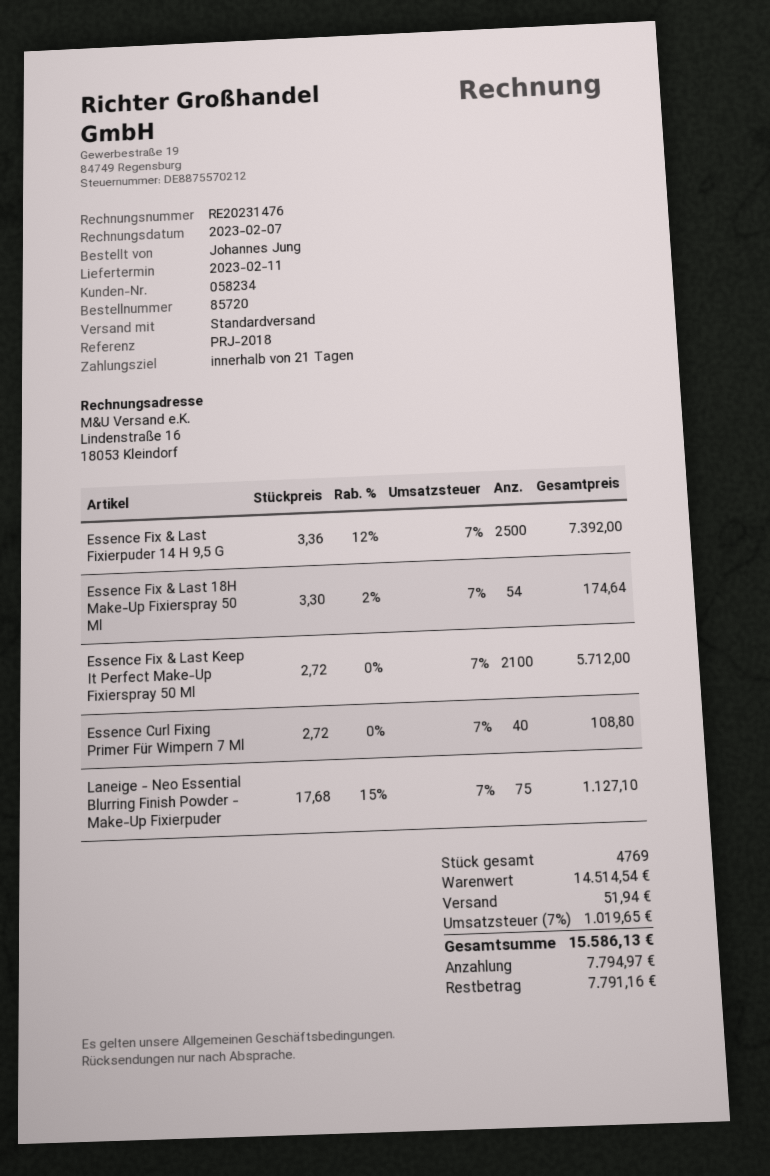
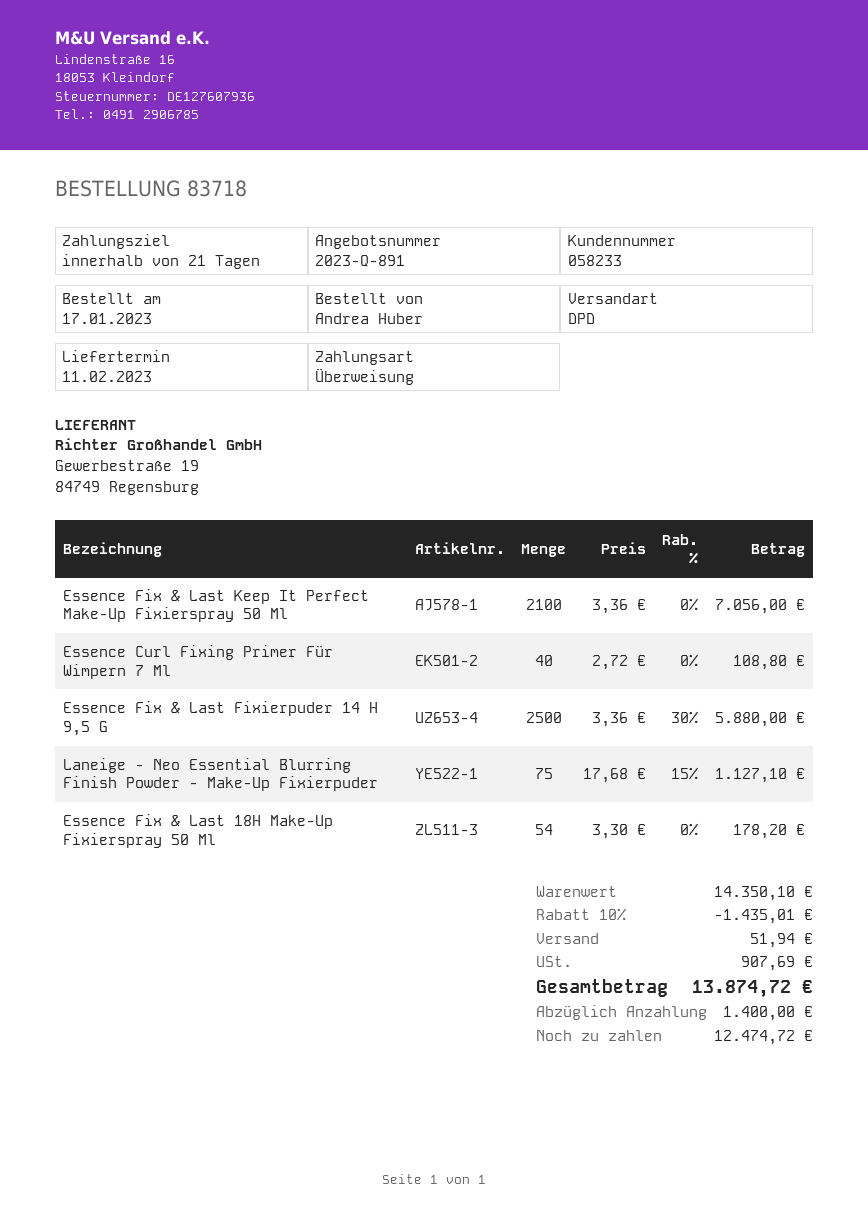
order number: 85720 -> 83718
customer number: 058234 -> 058233
ordered by: Johannes Jung -> Andrea Huber
shipping method: standard -> DPD
Essence Fix & Last Fixierpuder 14 H 9,5 G: 2500 x 3.36 - 12% = 7392.00 -> 2500 x 3.36 - 30% = 5880.00
Essence Fix & Last 18H Make-Up Fixierspray 50 Ml: 54 x 3.30 - 2% = 174.64 -> 54 x 3.30 = 178.20
Essence Fix & Last Keep It Perfect Make-Up Fixierspray 50 Ml: 2100 x 2.72 = 5712.00 -> 2100 x 3.36 = 7056.00
subtotal: 14514.54 -> 14350.10
discount: none -> 10% = 1435.01
tax: 1019.65 -> 907.69
total: 15586.13 -> 13874.72
deposit: 7794.97 -> 1400.00
balance: 7791.16 -> 12474.72

